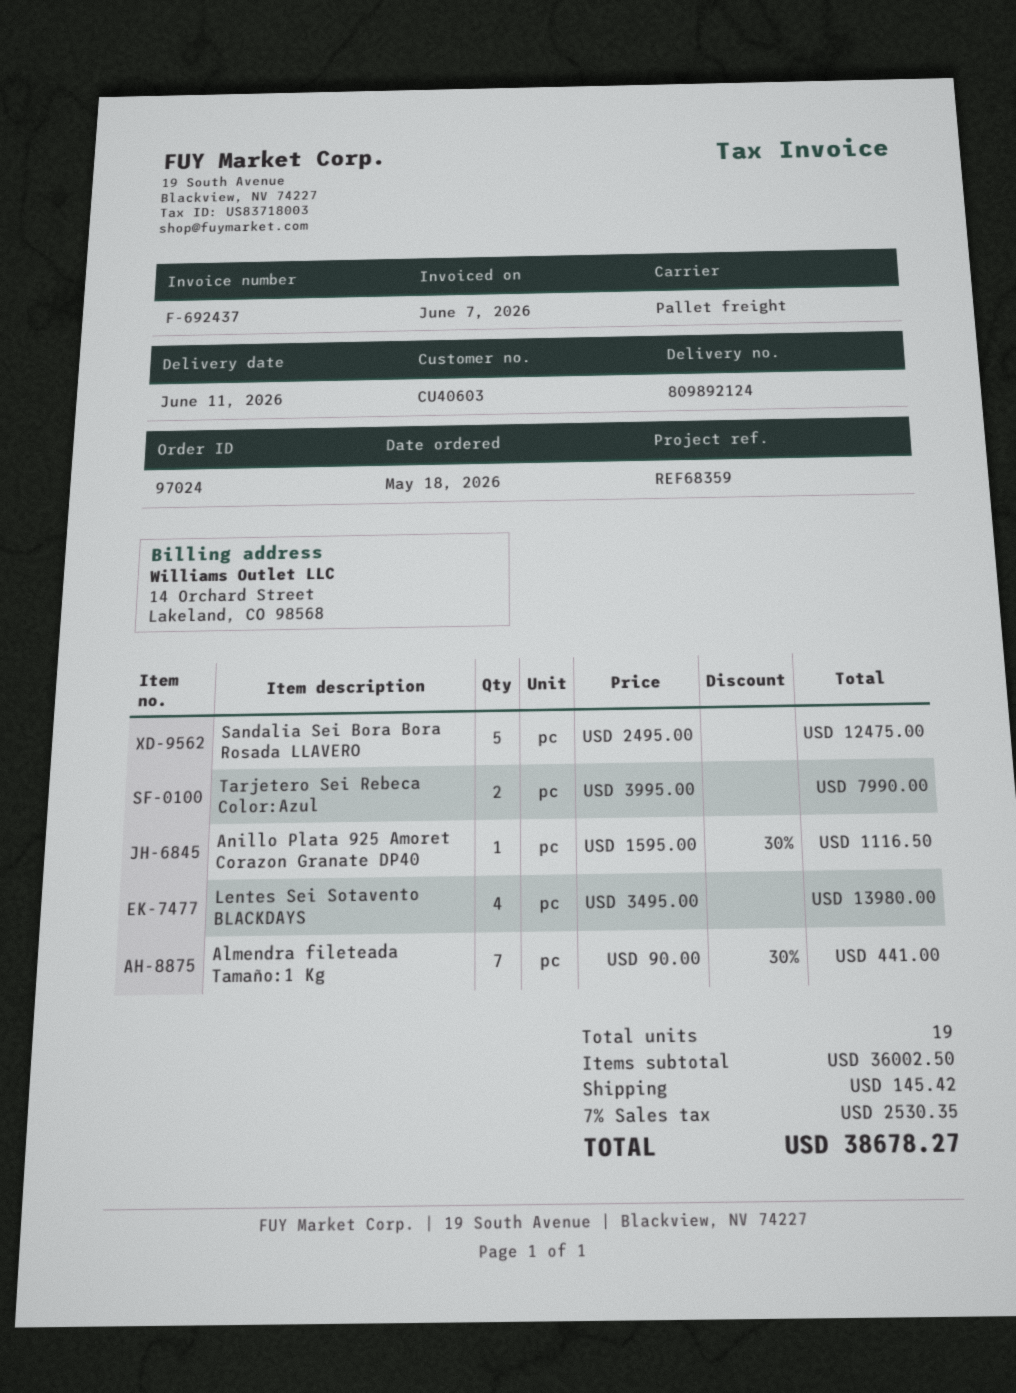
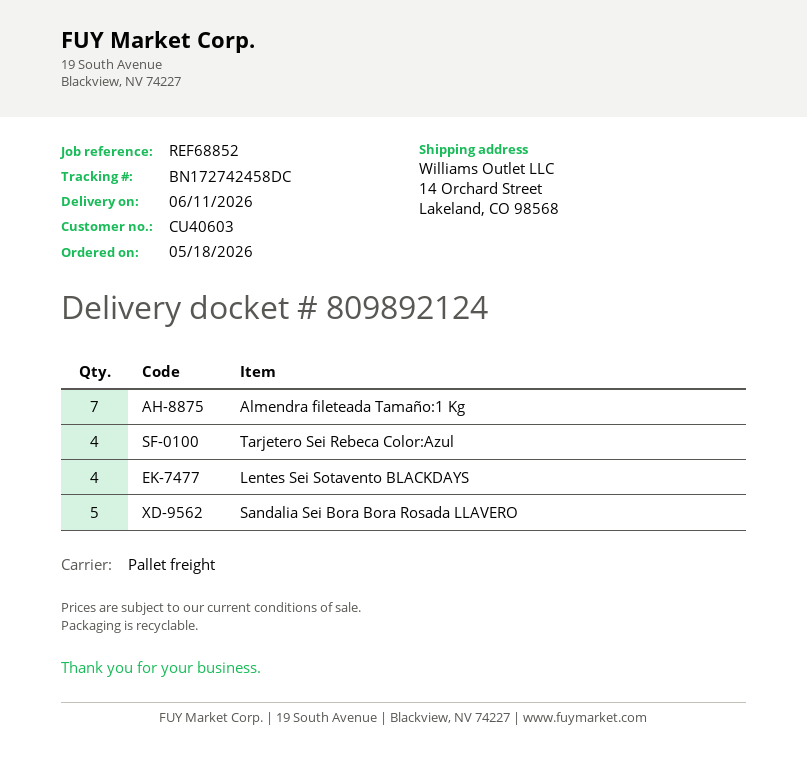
reference: REF68359 -> REF68852
Tarjetero Sei Rebeca Color:Azul: 2 -> 4
Anillo Plata 925 Amoret Corazon Granate DP40: 1 -> none

